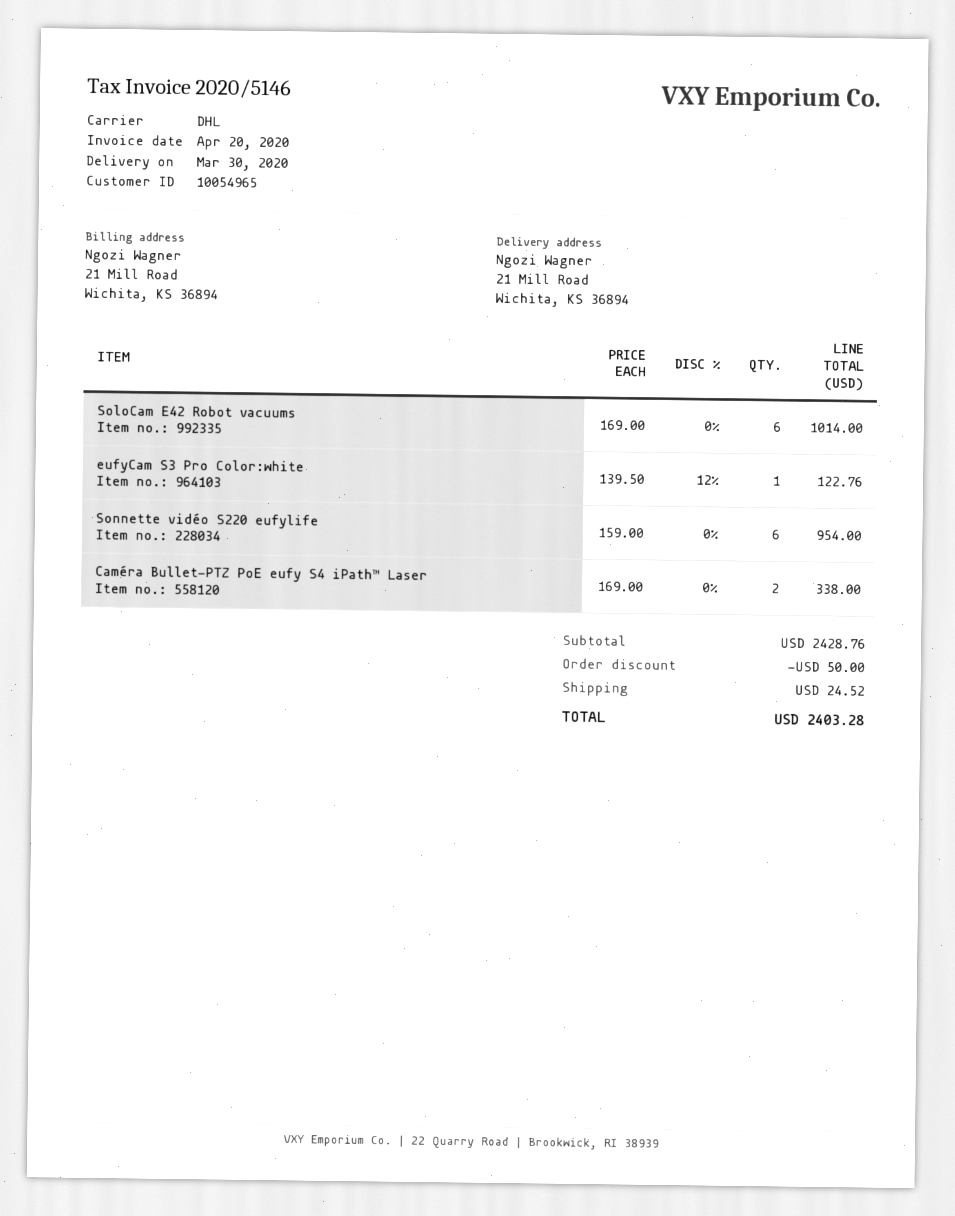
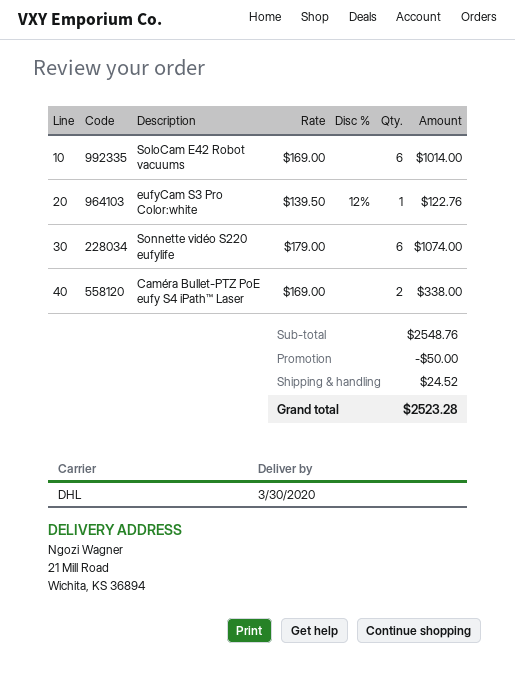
Sonnette vidéo S220 eufylife: 6 x 159.00 = 954.00 -> 6 x 179.00 = 1074.00
subtotal: 2428.76 -> 2548.76
total: 2403.28 -> 2523.28

